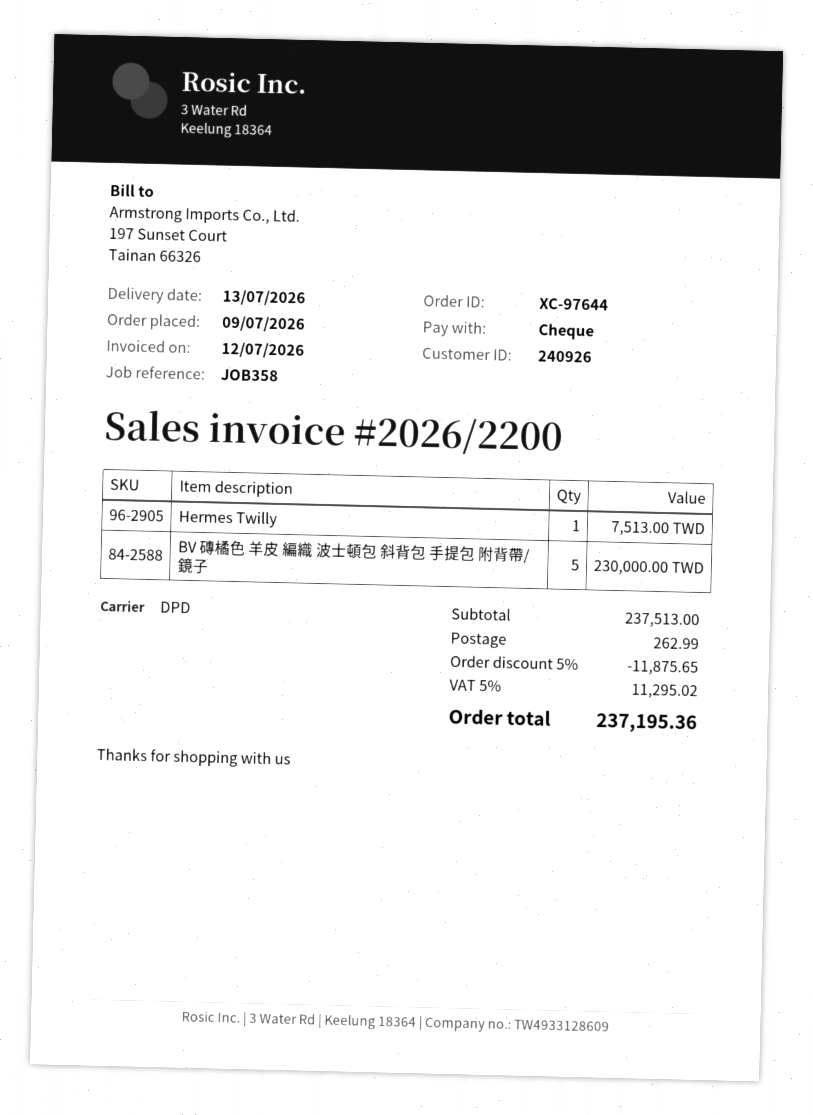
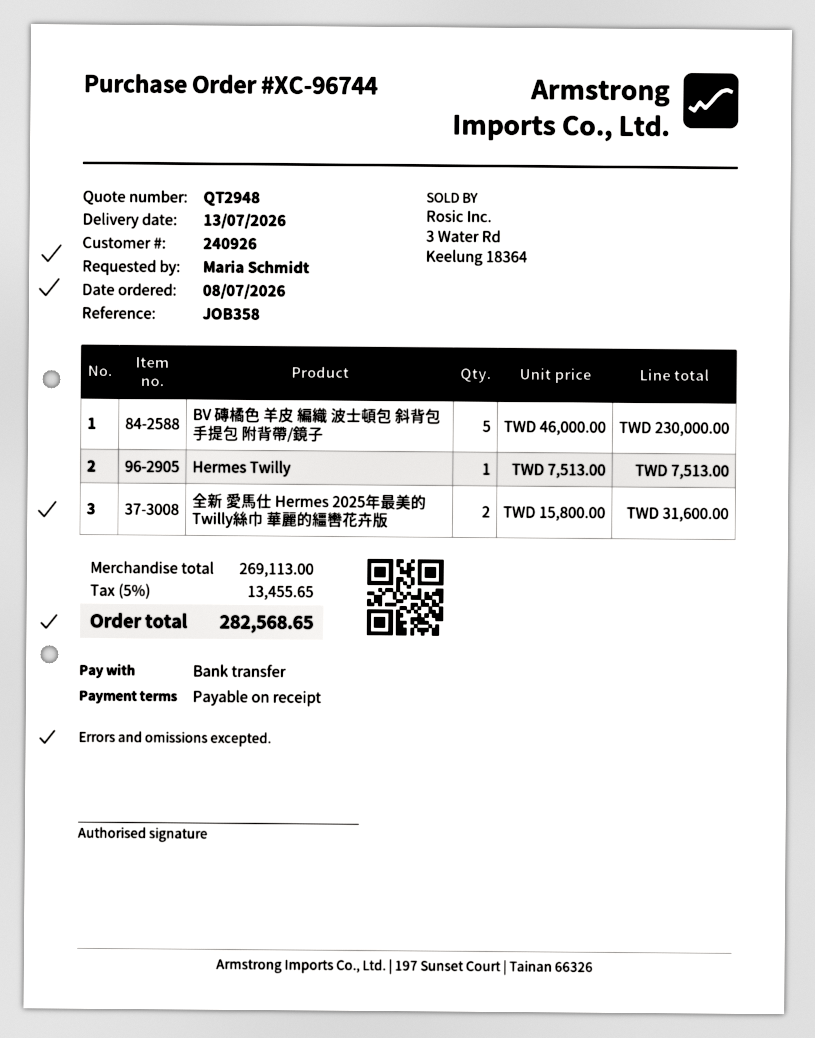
order number: XC-97644 -> XC-96744
order date: 2026-07-09 -> 2026-07-08
payment method: cheque -> bank transfer
全新 愛馬仕 Hermes 2025年最美的 Twilly絲巾 華麗的繮轡花卉版: none -> 2 for 31600.00
subtotal: 237513.00 -> 269113.00
discount: 5% = 11875.65 -> none
shipping: 262.99 -> none
tax: 5% = 11295.02 -> 5% = 13455.65
total: 237195.36 -> 282568.65

